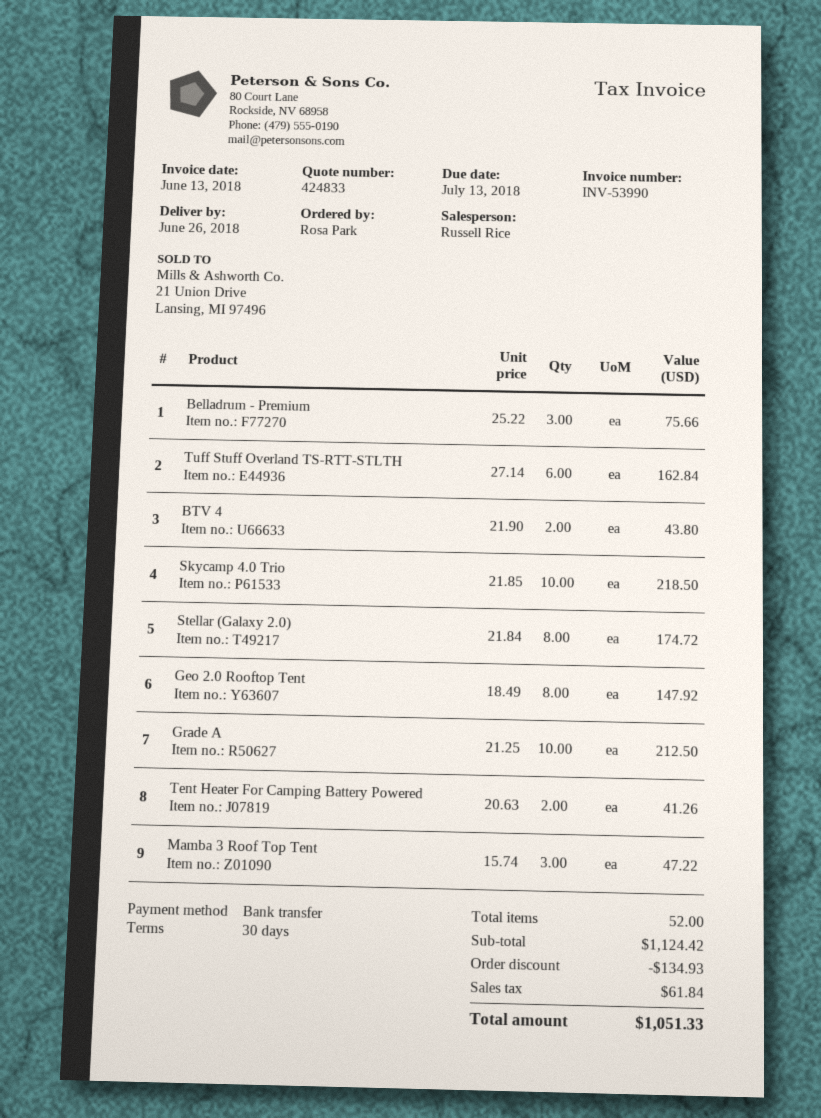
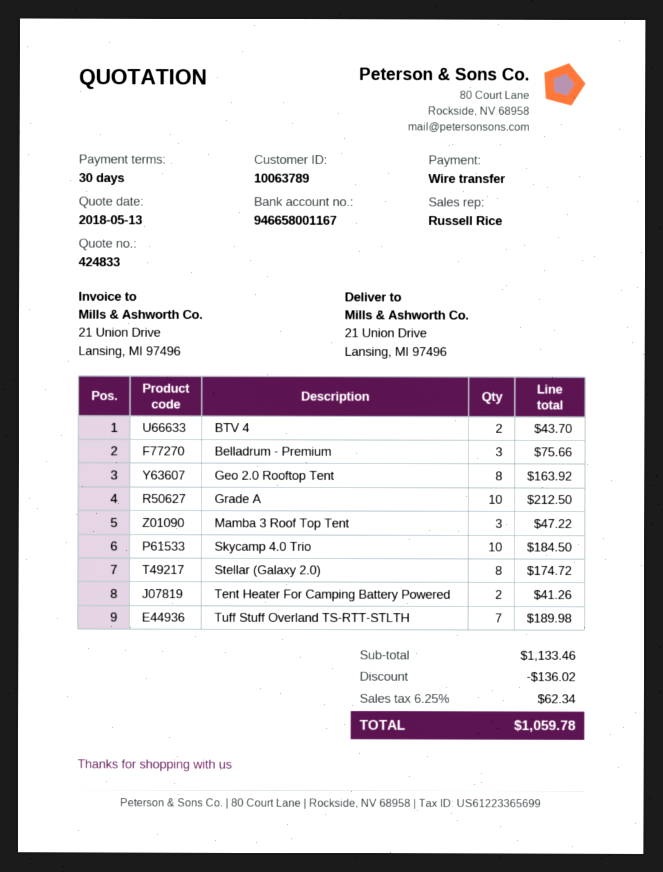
Tuff Stuff Overland TS-RTT-STLTH: 6 for 162.84 -> 7 for 189.98
BTV 4: 2 for 43.80 -> 2 for 43.70
Skycamp 4.0 Trio: 10 for 218.50 -> 10 for 184.50
Geo 2.0 Rooftop Tent: 8 for 147.92 -> 8 for 163.92
subtotal: 1124.42 -> 1133.46
discount: 134.93 -> 136.02
tax: 61.84 -> 62.34
total: 1051.33 -> 1059.78

